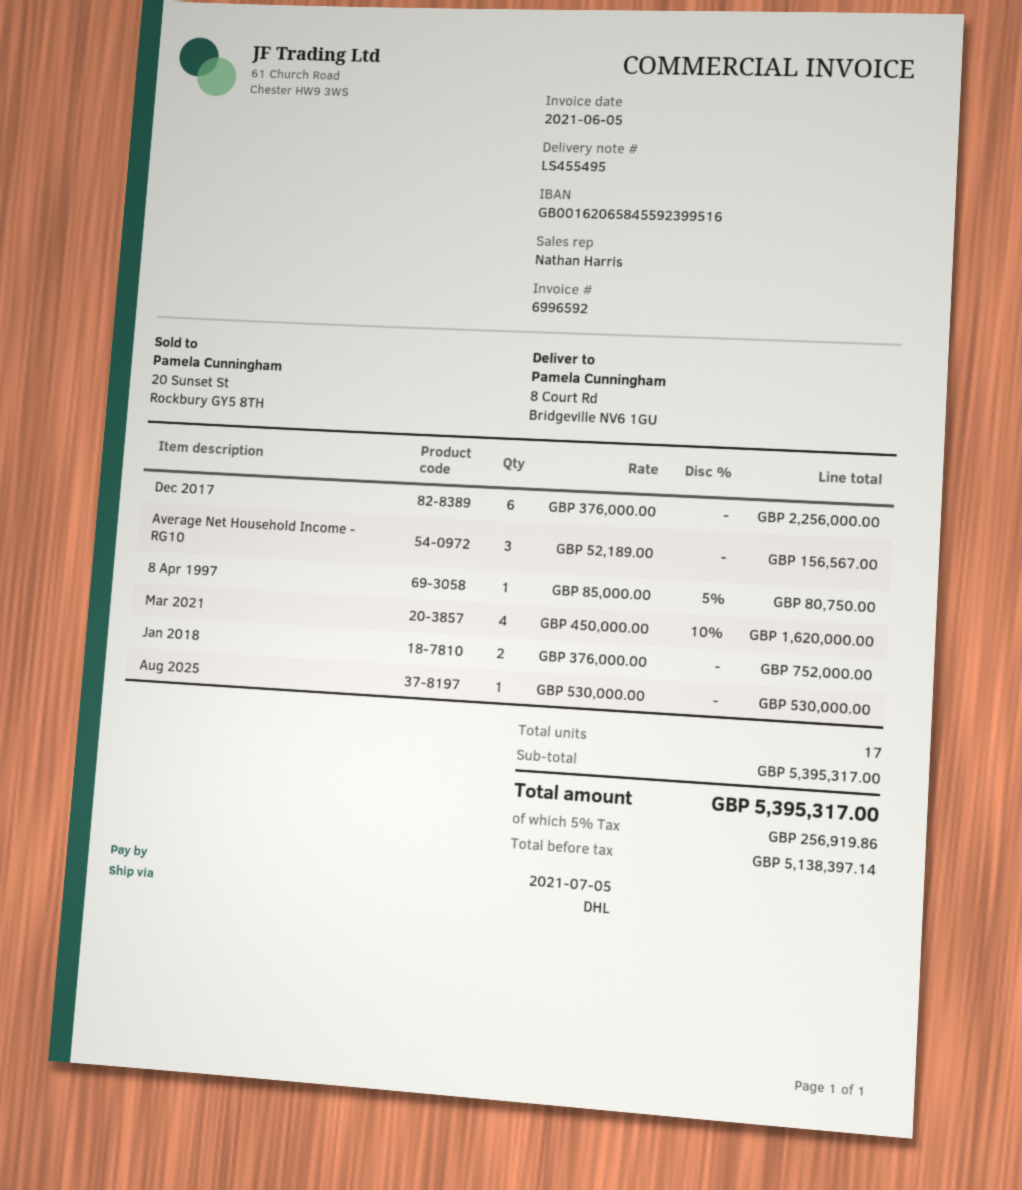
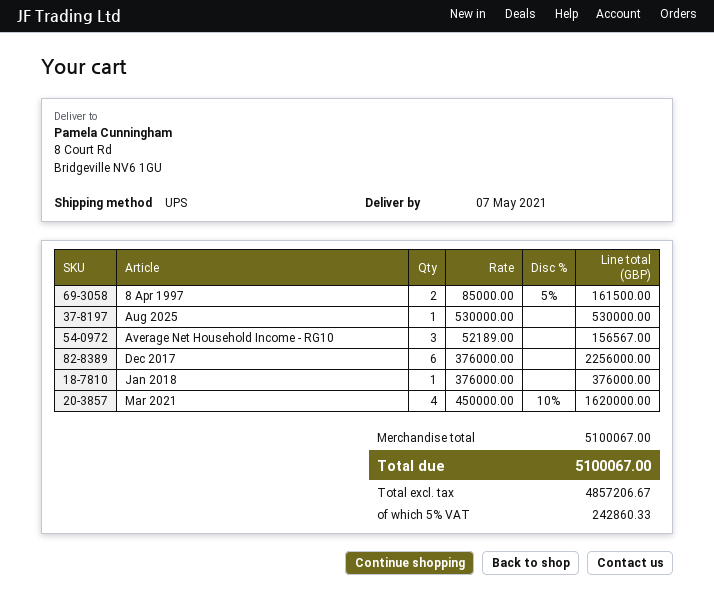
shipping method: DHL -> UPS
8 Apr 1997: 1 x 85000.00 - 5% = 80750.00 -> 2 x 85000.00 - 5% = 161500.00
Jan 2018: 2 x 376000.00 = 752000.00 -> 1 x 376000.00 = 376000.00
subtotal: 5395317.00 -> 5100067.00
net: 5138397.14 -> 4857206.67
tax: 5% = 256919.86 -> 5% = 242860.33
total: 5395317.00 -> 5100067.00

